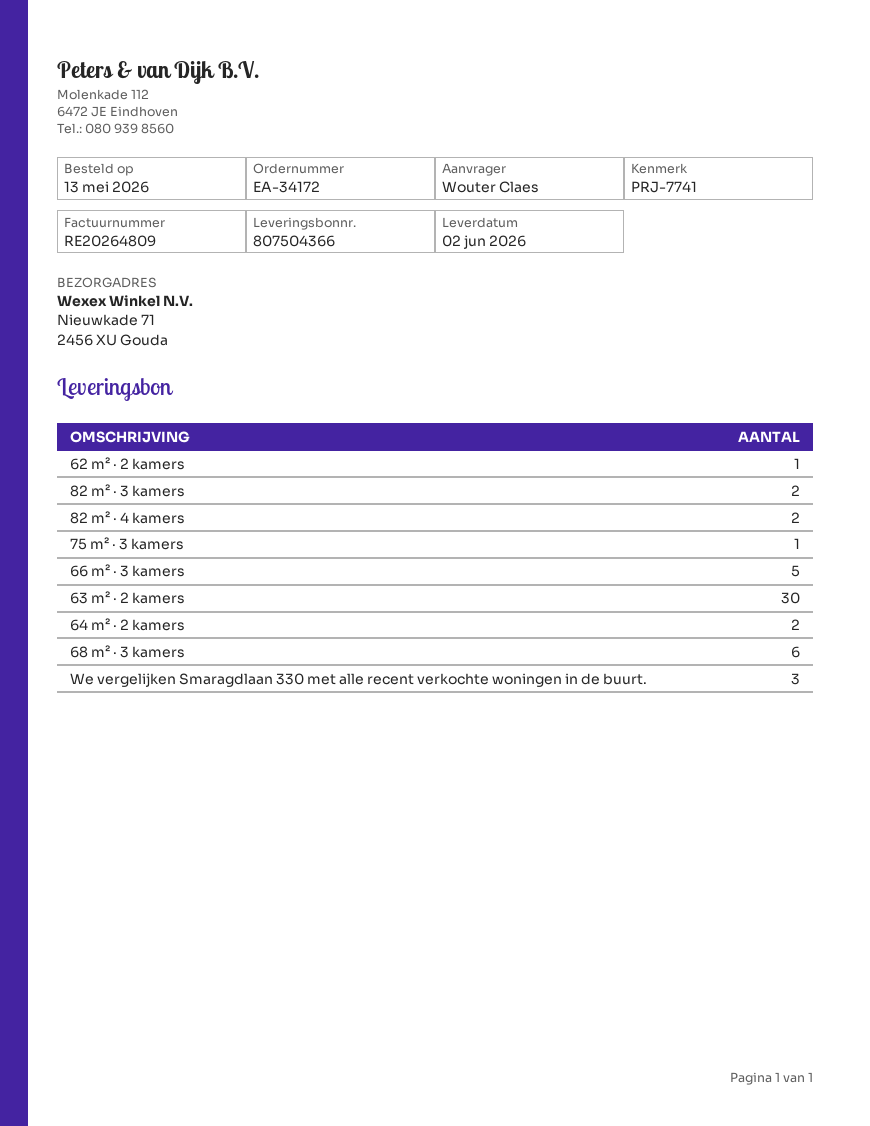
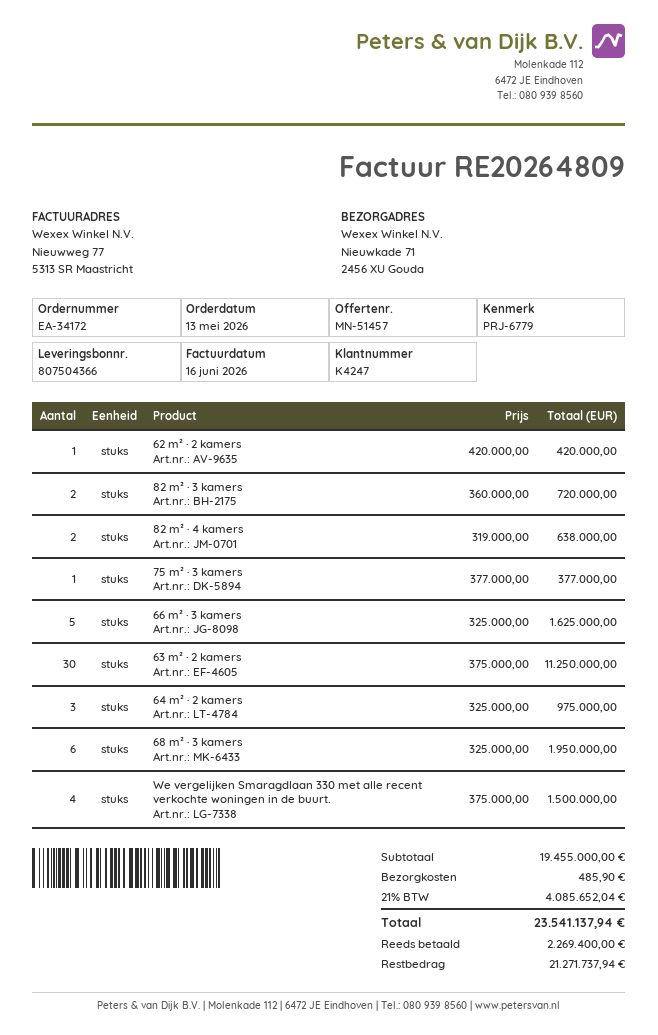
reference: PRJ-7741 -> PRJ-6779
64 m² · 2 kamers: 2 -> 3
We vergelijken Smaragdlaan 330 met alle recent verkochte woningen in de buurt.: 3 -> 4

